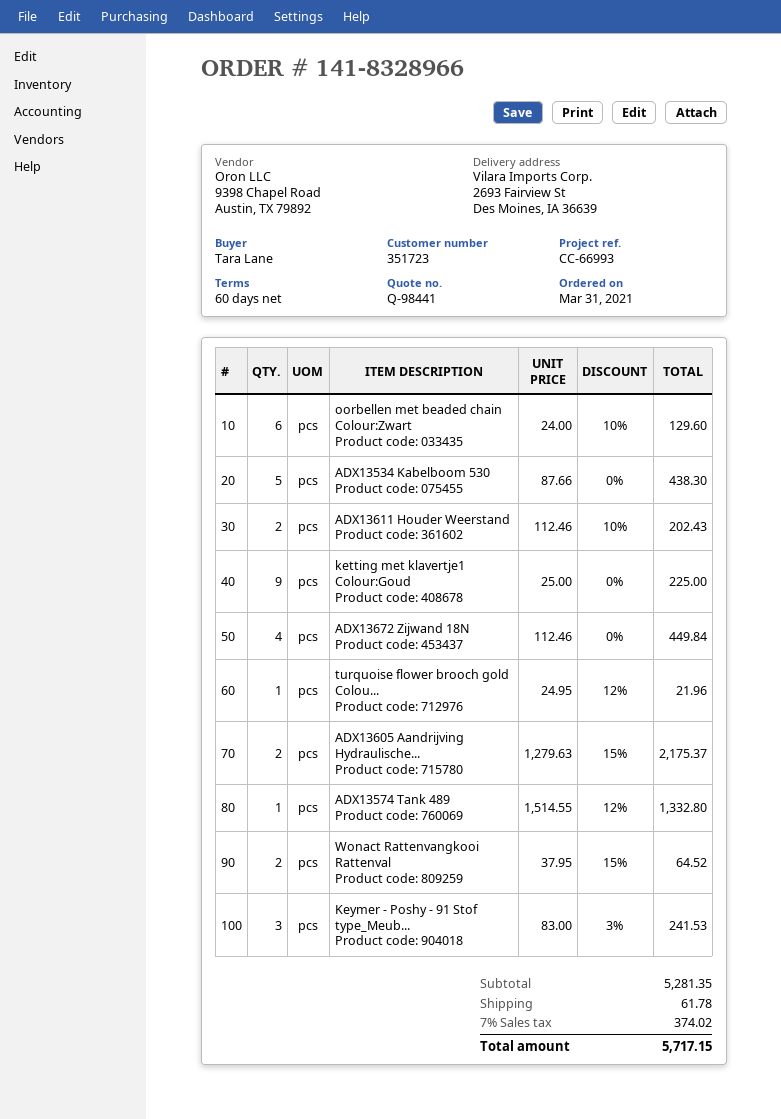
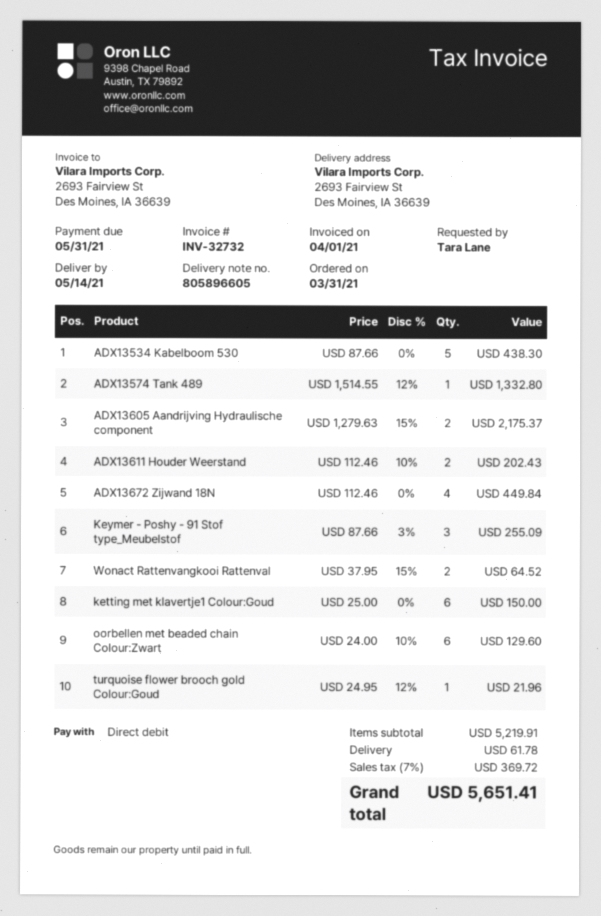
ketting met klavertje1 Colour:Goud: 9 x 25.00 = 225.00 -> 6 x 25.00 = 150.00
Keymer - Poshy - 91 Stof type_Meub...: 3 x 83.00 - 3% = 241.53 -> 3 x 87.66 - 3% = 255.09
subtotal: 5281.35 -> 5219.91
tax: 7% = 374.02 -> 7% = 369.72
total: 5717.15 -> 5651.41

